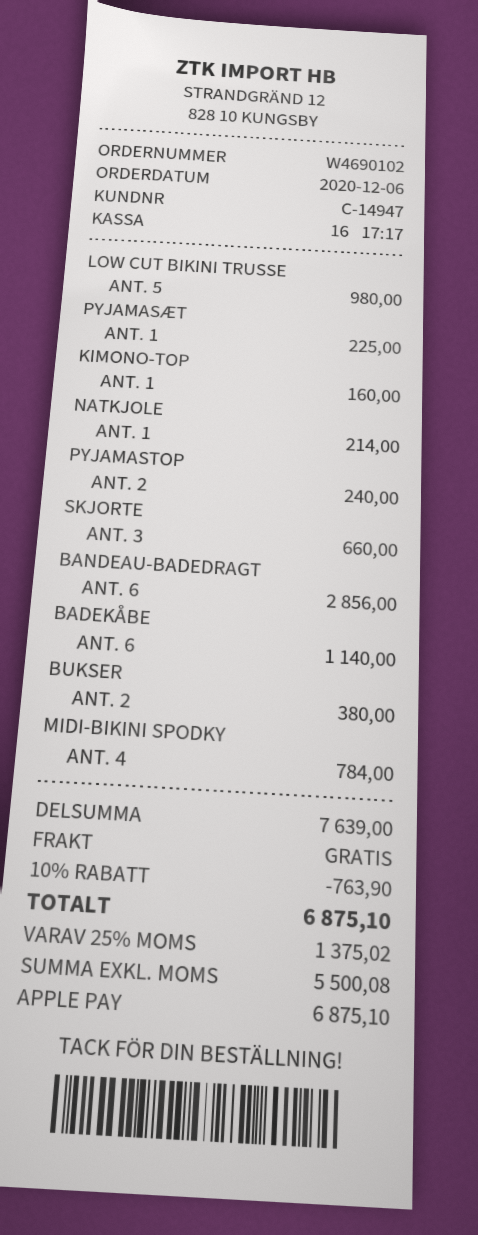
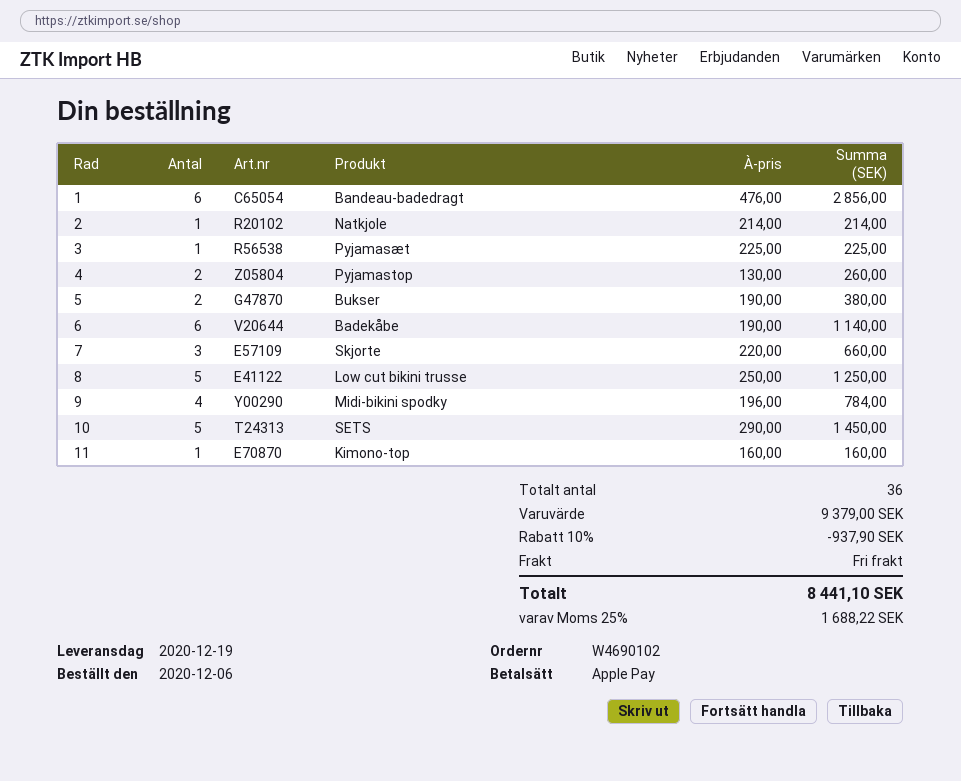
LOW CUT BIKINI TRUSSE: 5 for 980.00 -> 5 for 1250.00
PYJAMASTOP: 2 for 240.00 -> 2 for 260.00
SETS: none -> 5 for 1450.00
subtotal: 7639.00 -> 9379.00
discount: 10% = 763.90 -> 10% = 937.90
tax: 25% = 1375.02 -> 25% = 1688.22
total: 6875.10 -> 8441.10

